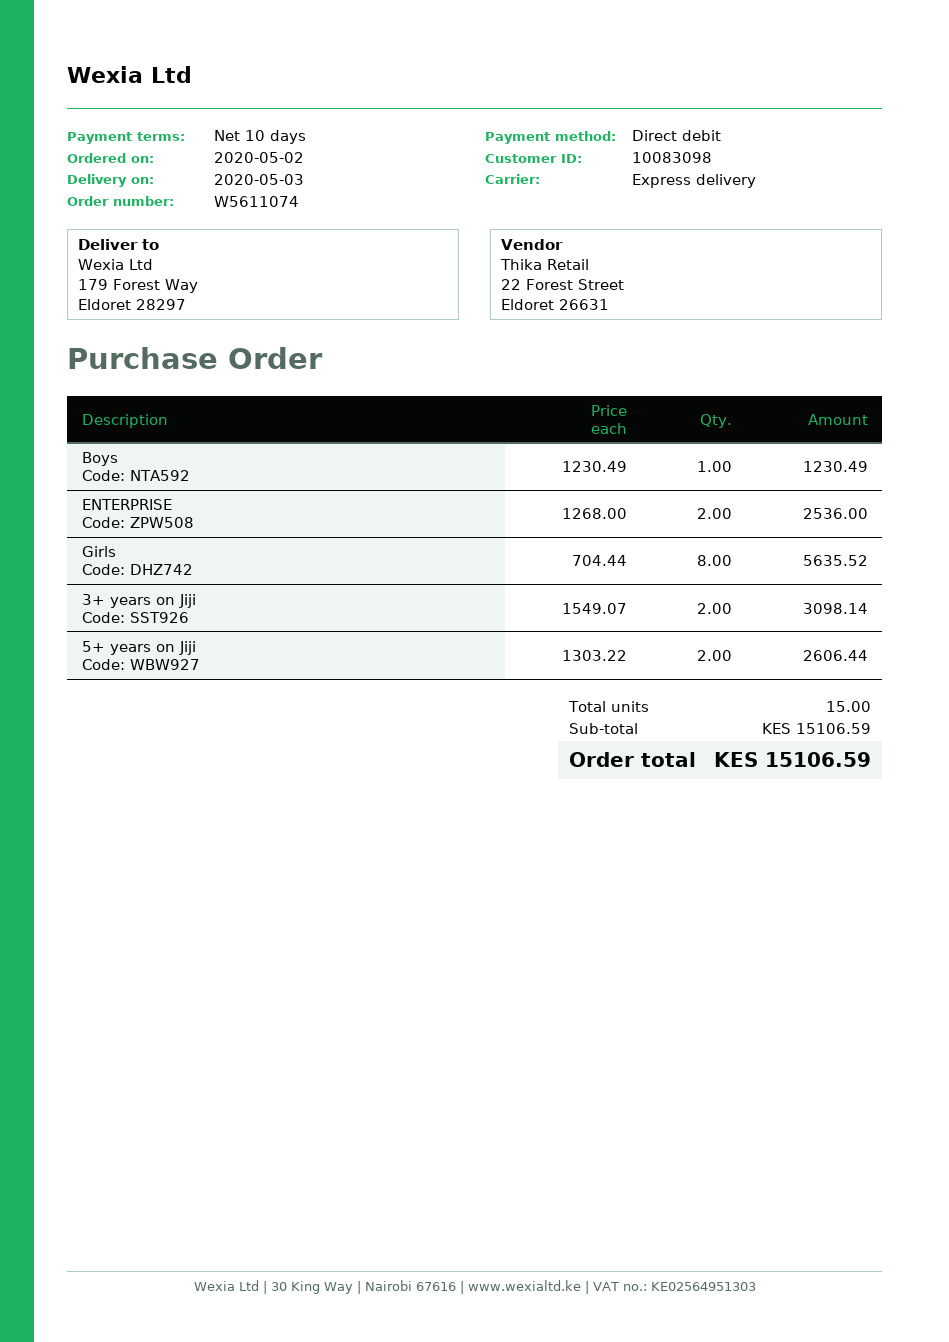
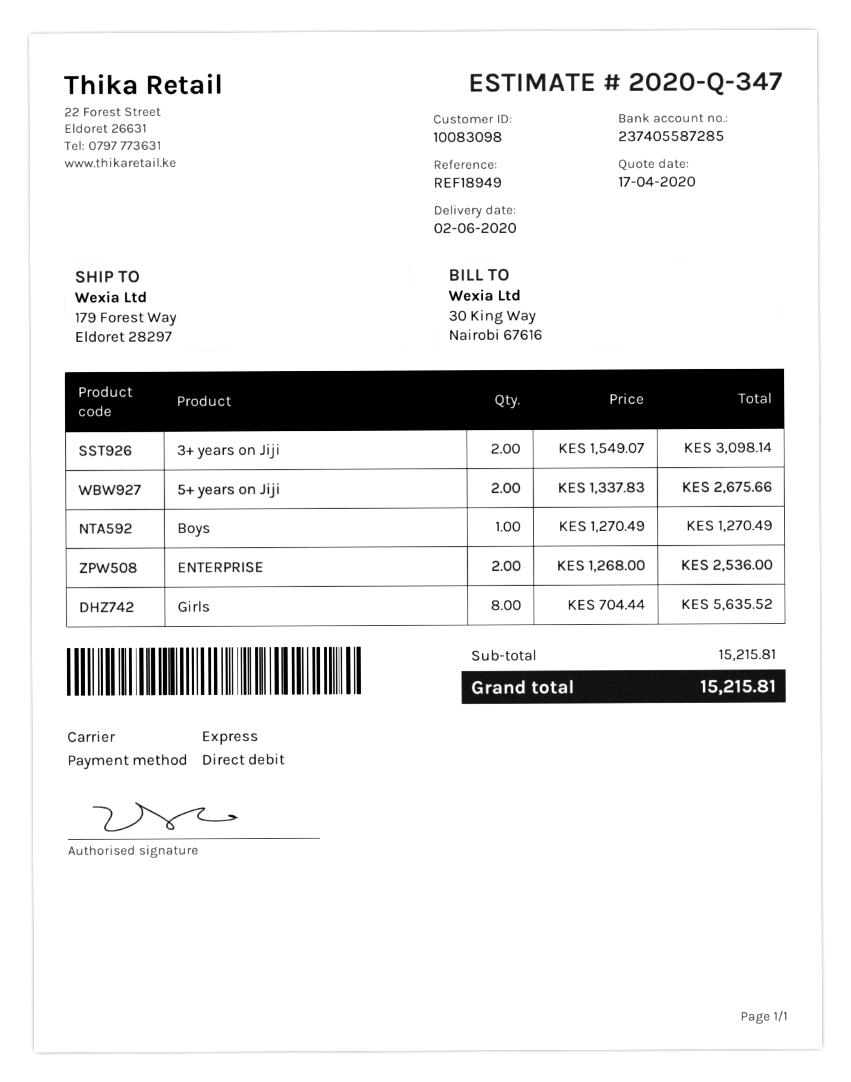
delivery date: 2020-05-03 -> 2020-06-02
Boys: 1 x 1230.49 = 1230.49 -> 1 x 1270.49 = 1270.49
5+ years on Jiji: 2 x 1303.22 = 2606.44 -> 2 x 1337.83 = 2675.66
subtotal: 15106.59 -> 15215.81
total: 15106.59 -> 15215.81

